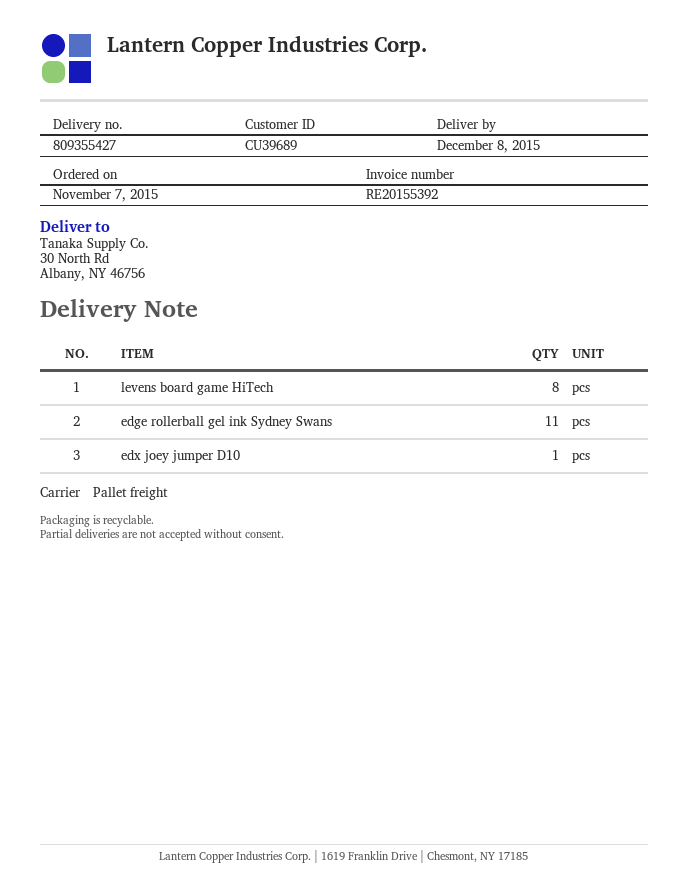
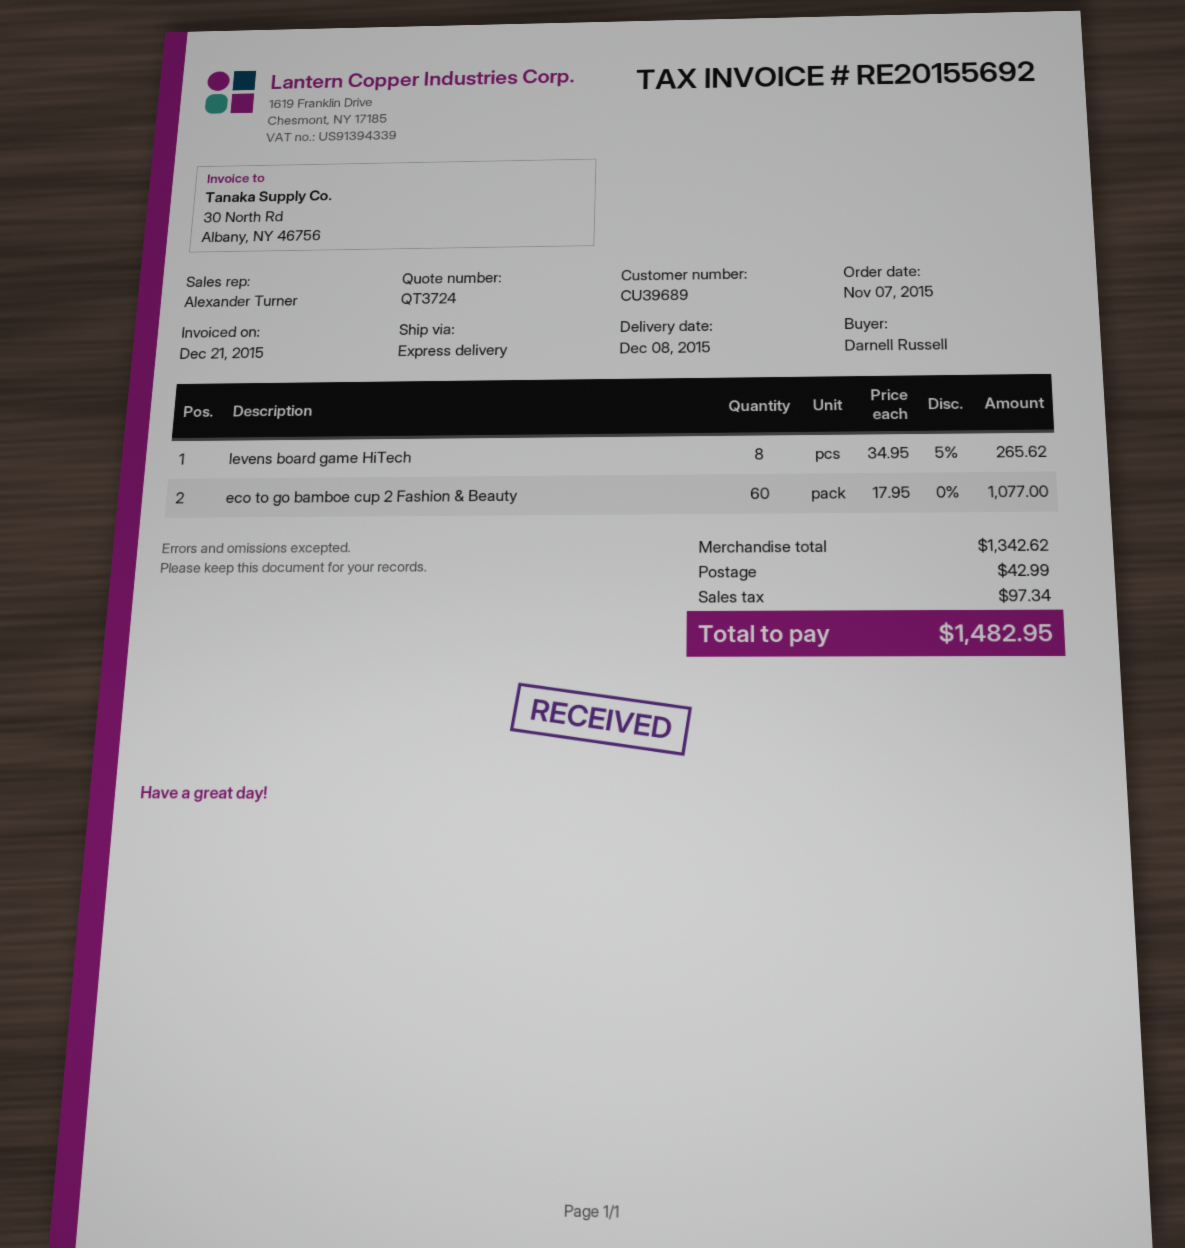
invoice number: RE20155392 -> RE20155692
shipping method: pallet freight -> express
edge rollerball gel ink Sydney Swans: 11 -> none
edx joey jumper D10: 1 -> none
eco to go bamboe cup 2 Fashion & Beauty: none -> 60

